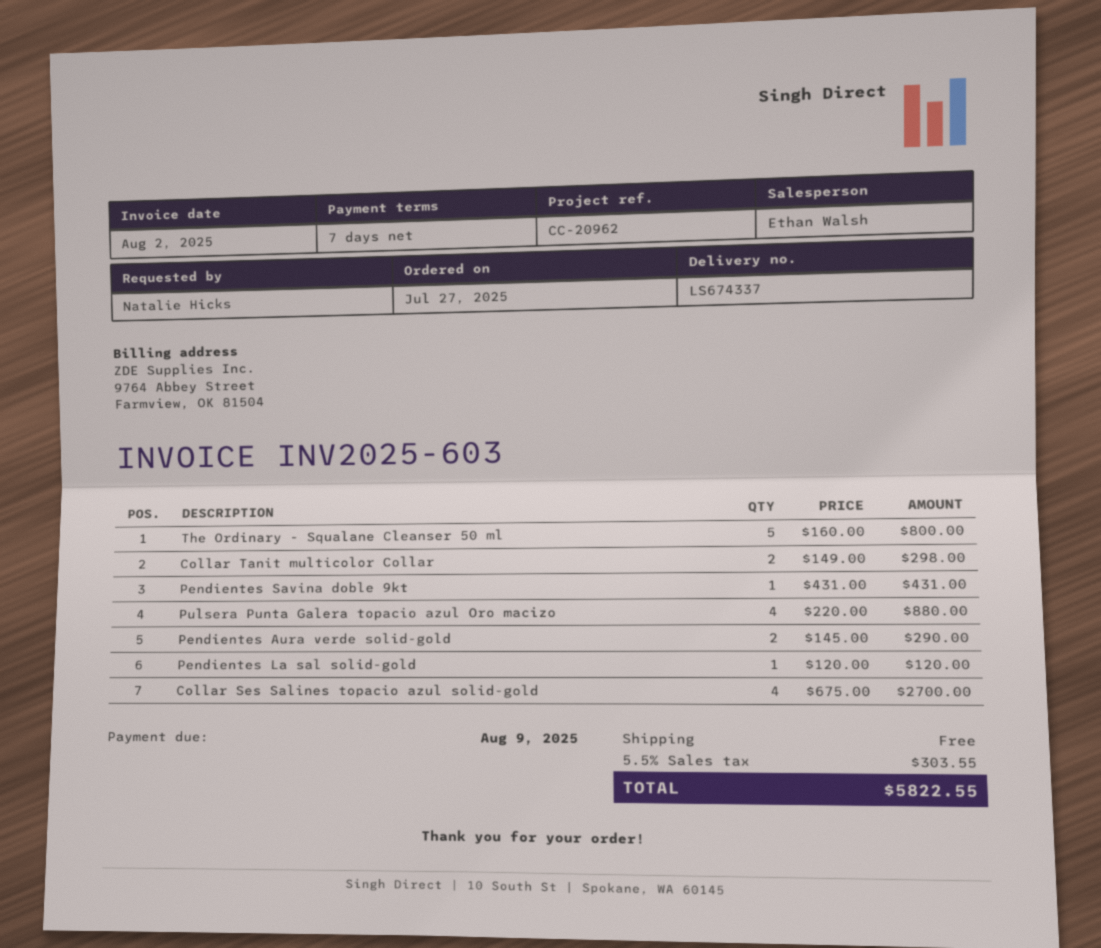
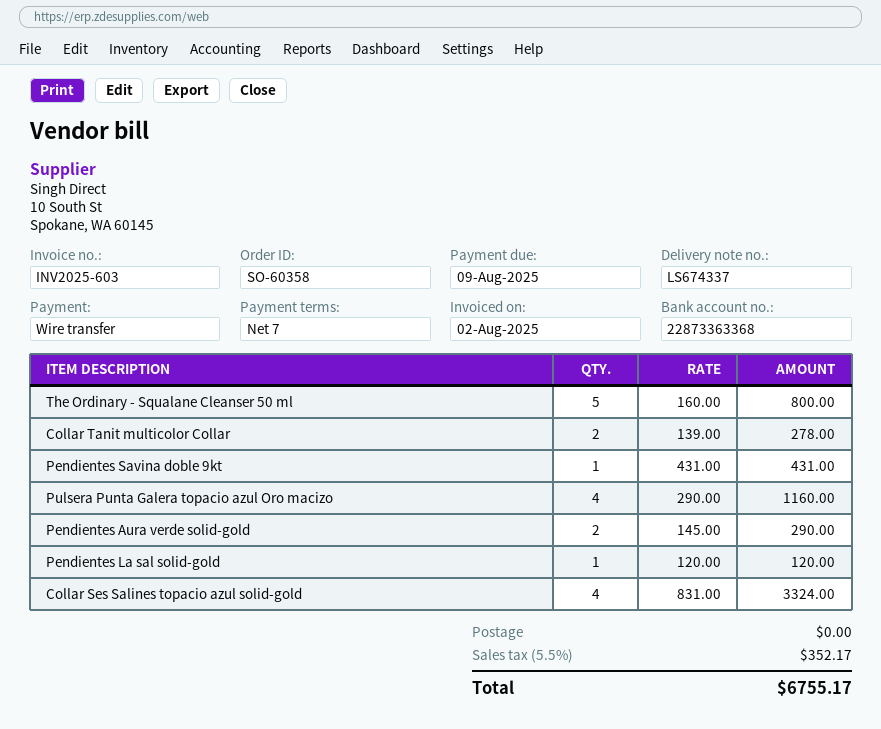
Collar Tanit multicolor Collar: 2 x 149.00 = 298.00 -> 2 x 139.00 = 278.00
Pulsera Punta Galera topacio azul Oro macizo: 4 x 220.00 = 880.00 -> 4 x 290.00 = 1160.00
Collar Ses Salines topacio azul solid-gold: 4 x 675.00 = 2700.00 -> 4 x 831.00 = 3324.00
tax: 5.5% = 303.55 -> 5.5% = 352.17
total: 5822.55 -> 6755.17

